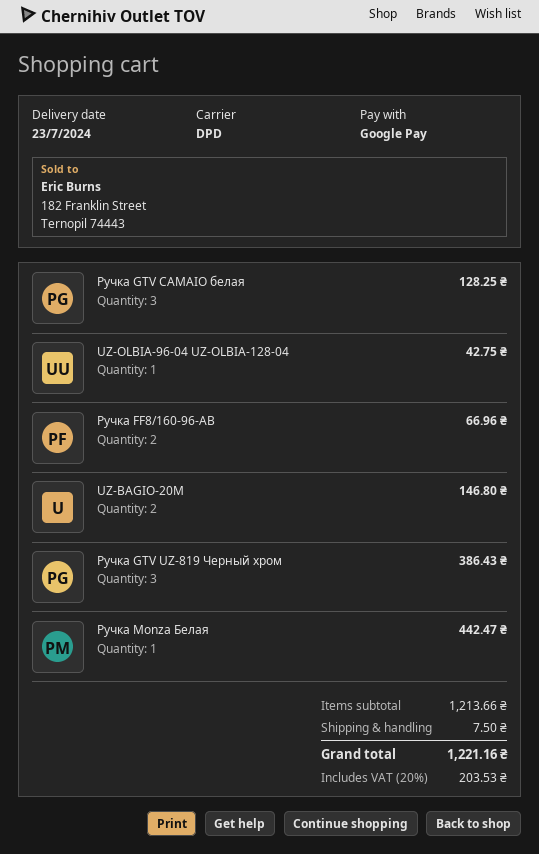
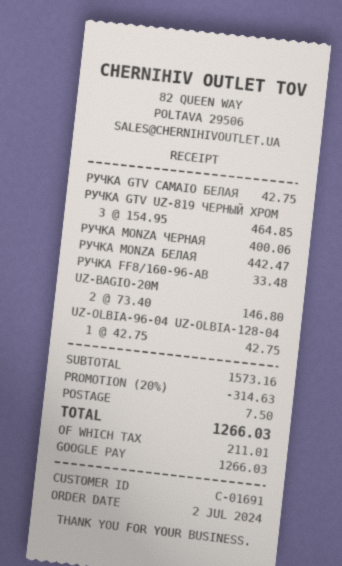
Ручка GTV CAMAIO белая: 3 for 128.25 -> 1 for 42.75
Ручка FF8/160-96-АВ: 2 for 66.96 -> 1 for 33.48
Ручка GTV UZ-819 Черный хром: 3 for 386.43 -> 3 for 464.85
РУЧКА MONZA ЧЕРНАЯ: none -> 1 for 400.06
subtotal: 1213.66 -> 1573.16
discount: none -> 20% = 314.63
tax: 203.53 -> 211.01
total: 1221.16 -> 1266.03

